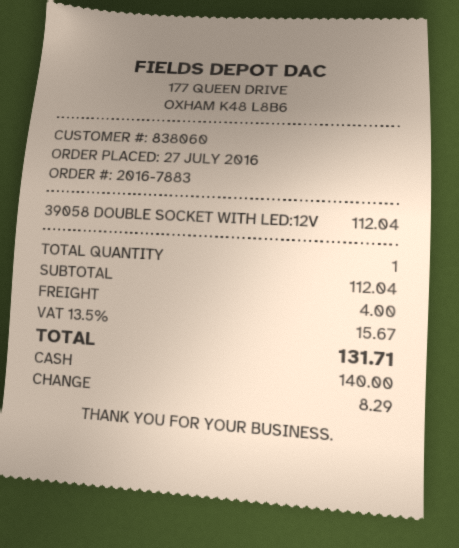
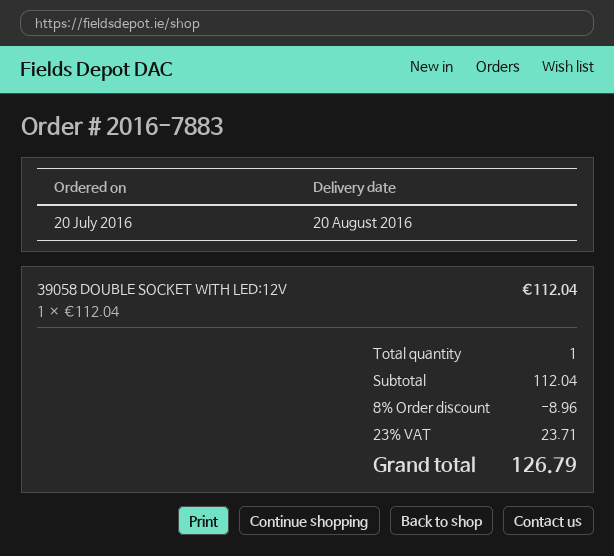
order date: 2016-07-27 -> 2016-07-20
discount: none -> 8% = 8.96
shipping: 4.00 -> none
tax: 13.5% = 15.67 -> 23% = 23.71
total: 131.71 -> 126.79

